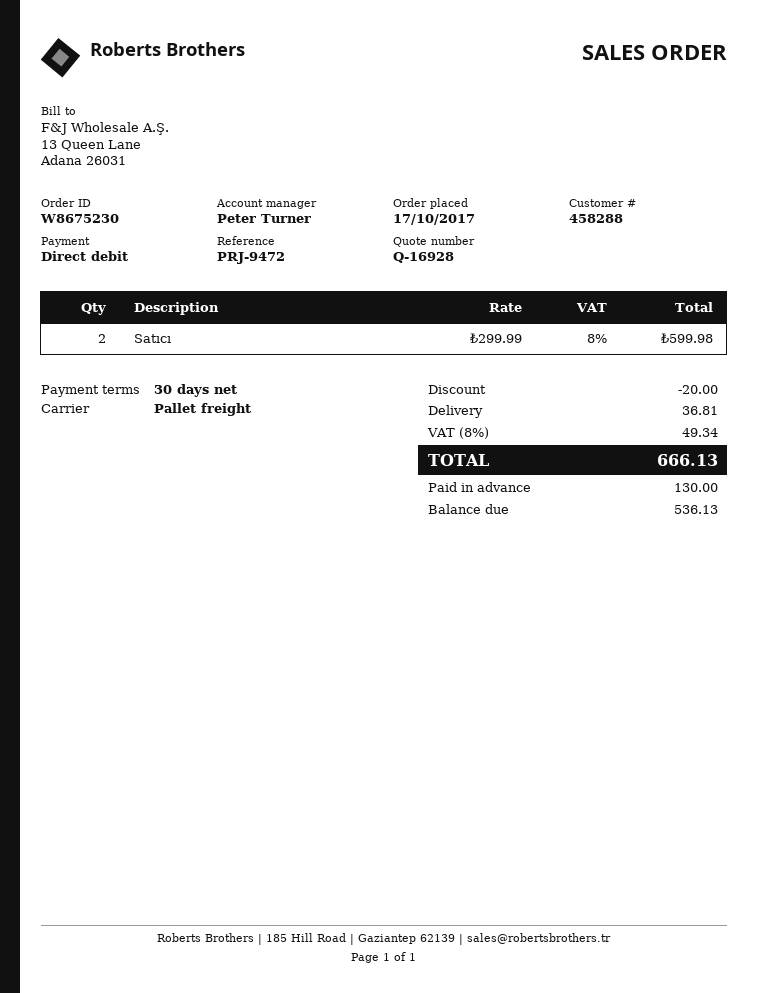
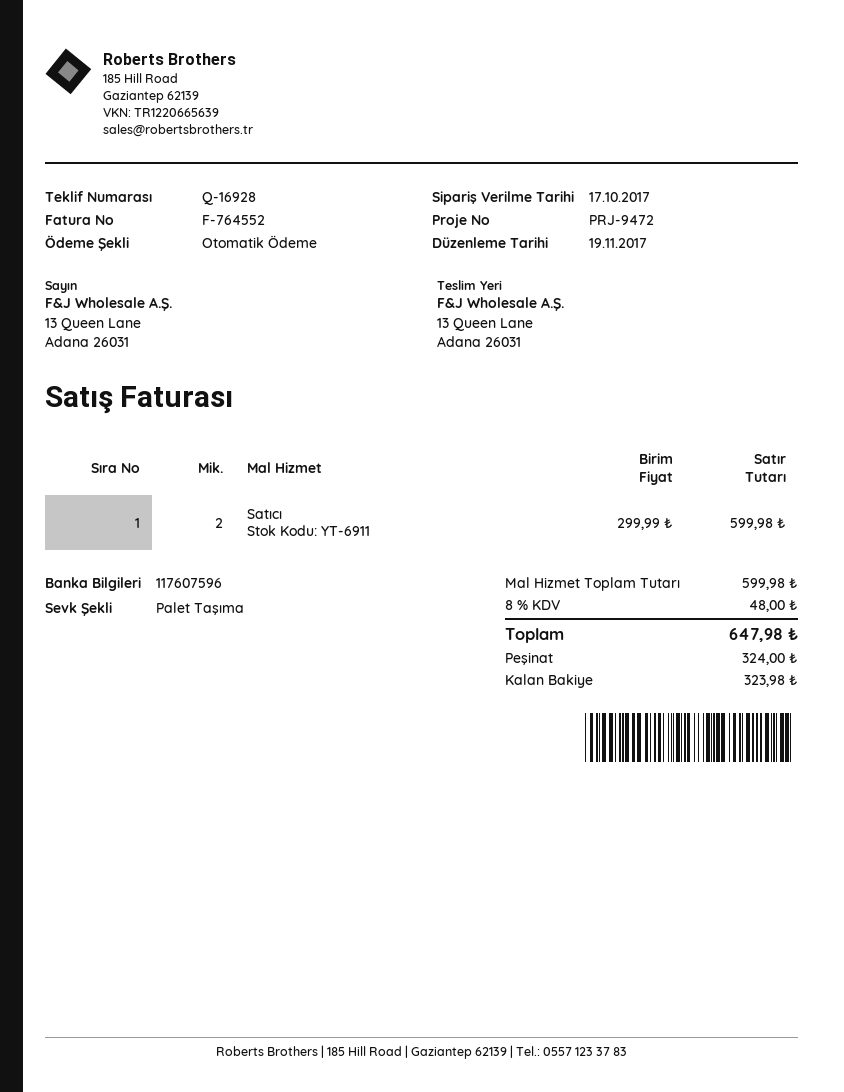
discount: 20.00 -> none
shipping: 36.81 -> none
tax: 8% = 49.34 -> 8% = 48.00
total: 666.13 -> 647.98
deposit: 130.00 -> 324.00
balance: 536.13 -> 323.98

